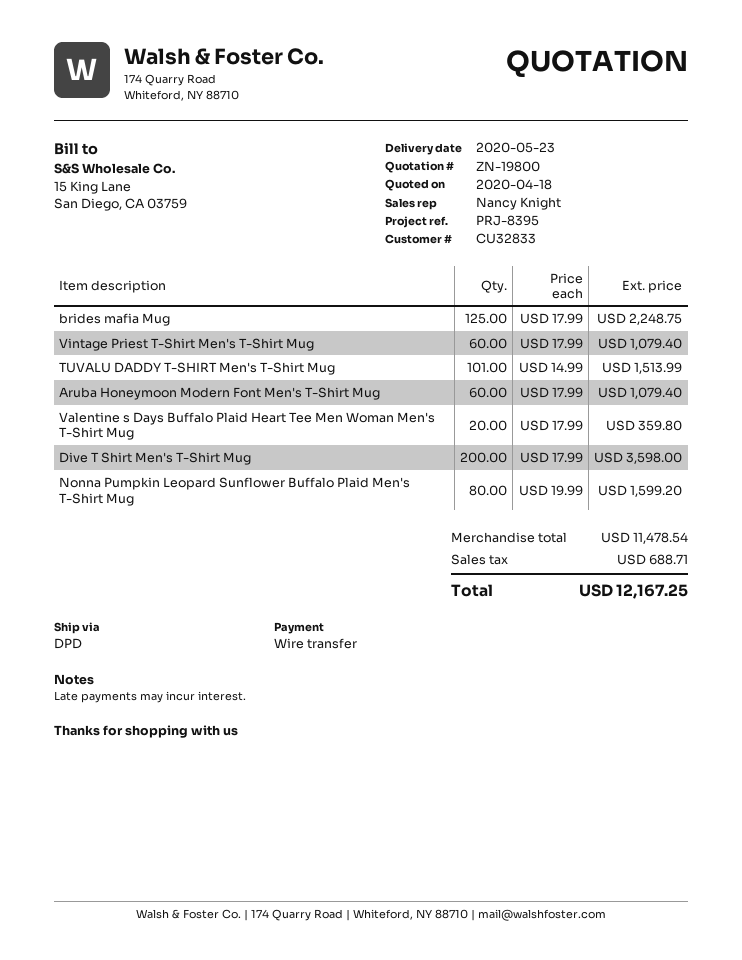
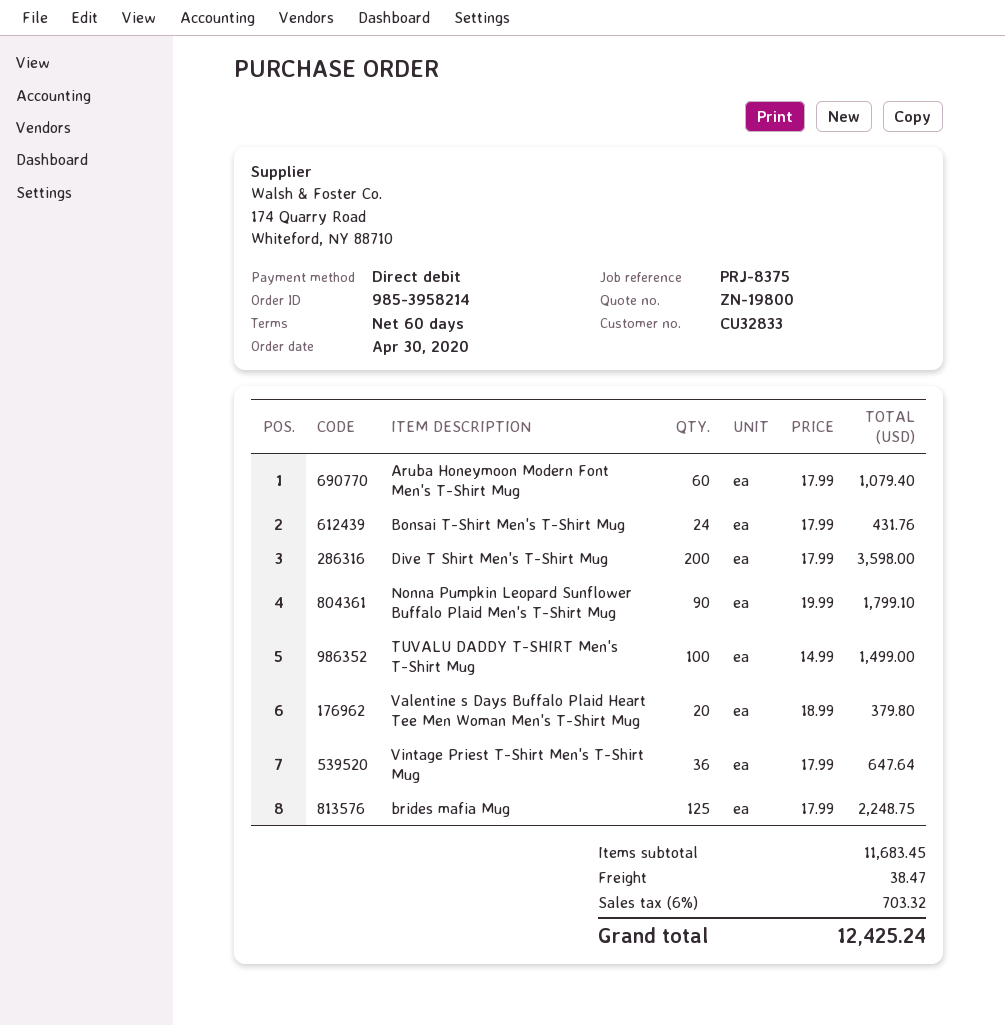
reference: PRJ-8395 -> PRJ-8375
payment method: bank transfer -> direct debit
Vintage Priest T-Shirt Men's T-Shirt Mug: 60 x 17.99 = 1079.40 -> 36 x 17.99 = 647.64
TUVALU DADDY T-SHIRT Men's T-Shirt Mug: 101 x 14.99 = 1513.99 -> 100 x 14.99 = 1499.00
Valentine s Days Buffalo Plaid Heart Tee Men Woman Men's T-Shirt Mug: 20 x 17.99 = 359.80 -> 20 x 18.99 = 379.80
Nonna Pumpkin Leopard Sunflower Buffalo Plaid Men's T-Shirt Mug: 80 x 19.99 = 1599.20 -> 90 x 19.99 = 1799.10
Bonsai T-Shirt Men's T-Shirt Mug: none -> 24 x 17.99 = 431.76
subtotal: 11478.54 -> 11683.45
shipping: none -> 38.47
tax: 688.71 -> 703.32
total: 12167.25 -> 12425.24

